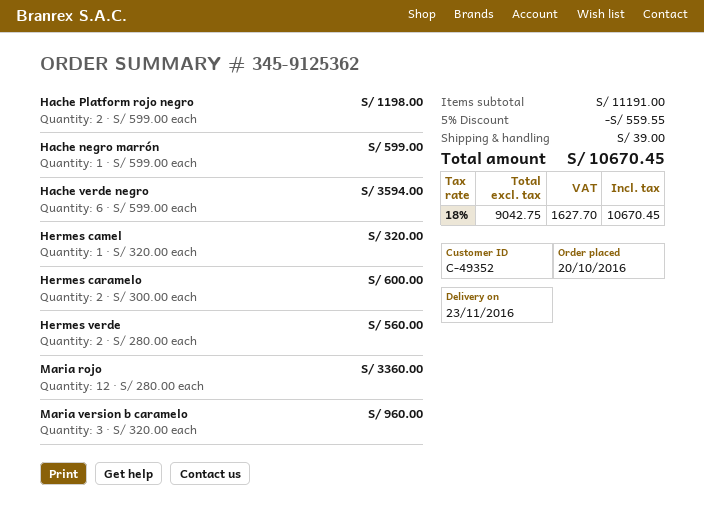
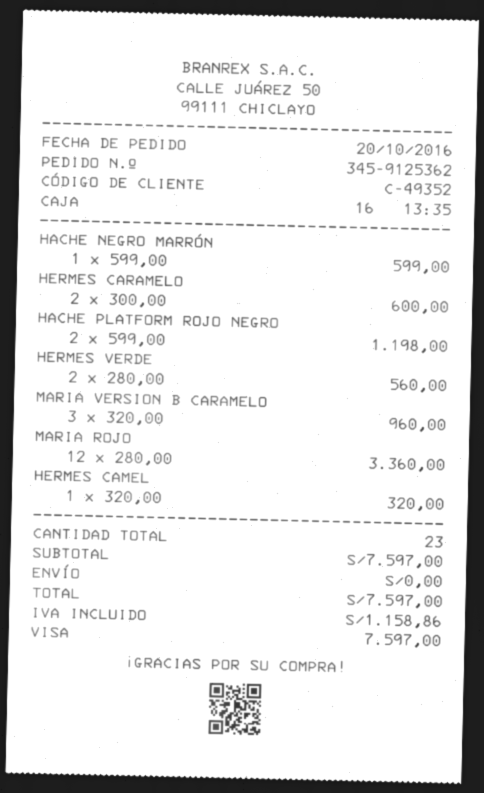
Hache verde negro: 6 x 599.00 = 3594.00 -> none
subtotal: 11191.00 -> 7597.00
discount: 5% = 559.55 -> none
shipping: 39.00 -> 0.00
tax: 1627.70 -> 1158.86
total: 10670.45 -> 7597.00

